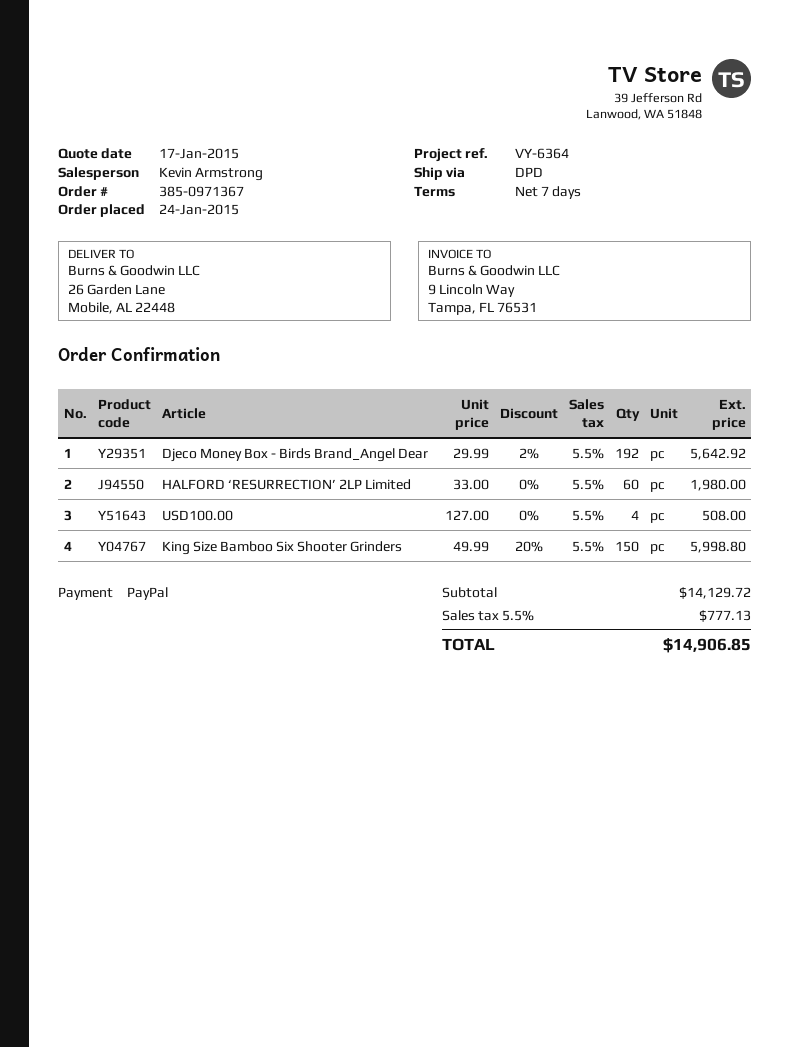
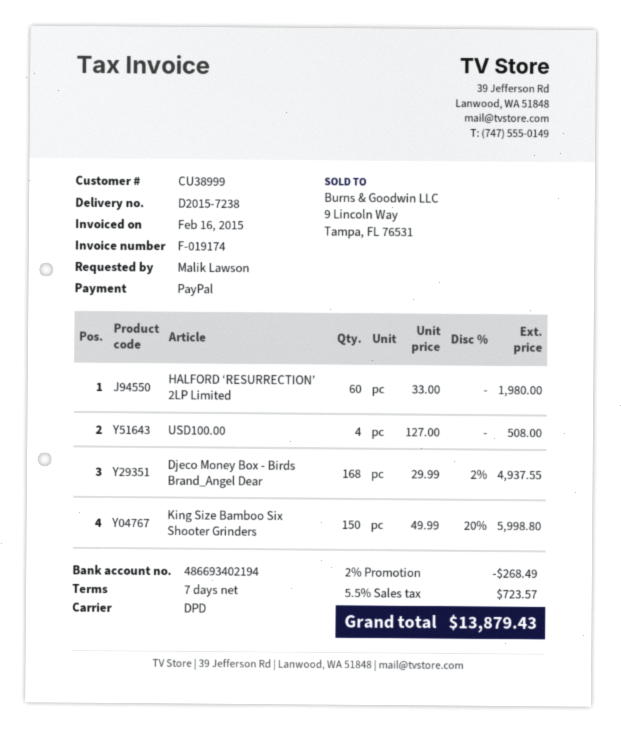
Djeco Money Box - Birds Brand_Angel Dear: 192 x 29.99 - 2% = 5642.92 -> 168 x 29.99 - 2% = 4937.55
discount: none -> 2% = 268.49
tax: 5.5% = 777.13 -> 5.5% = 723.57
total: 14906.85 -> 13879.43

